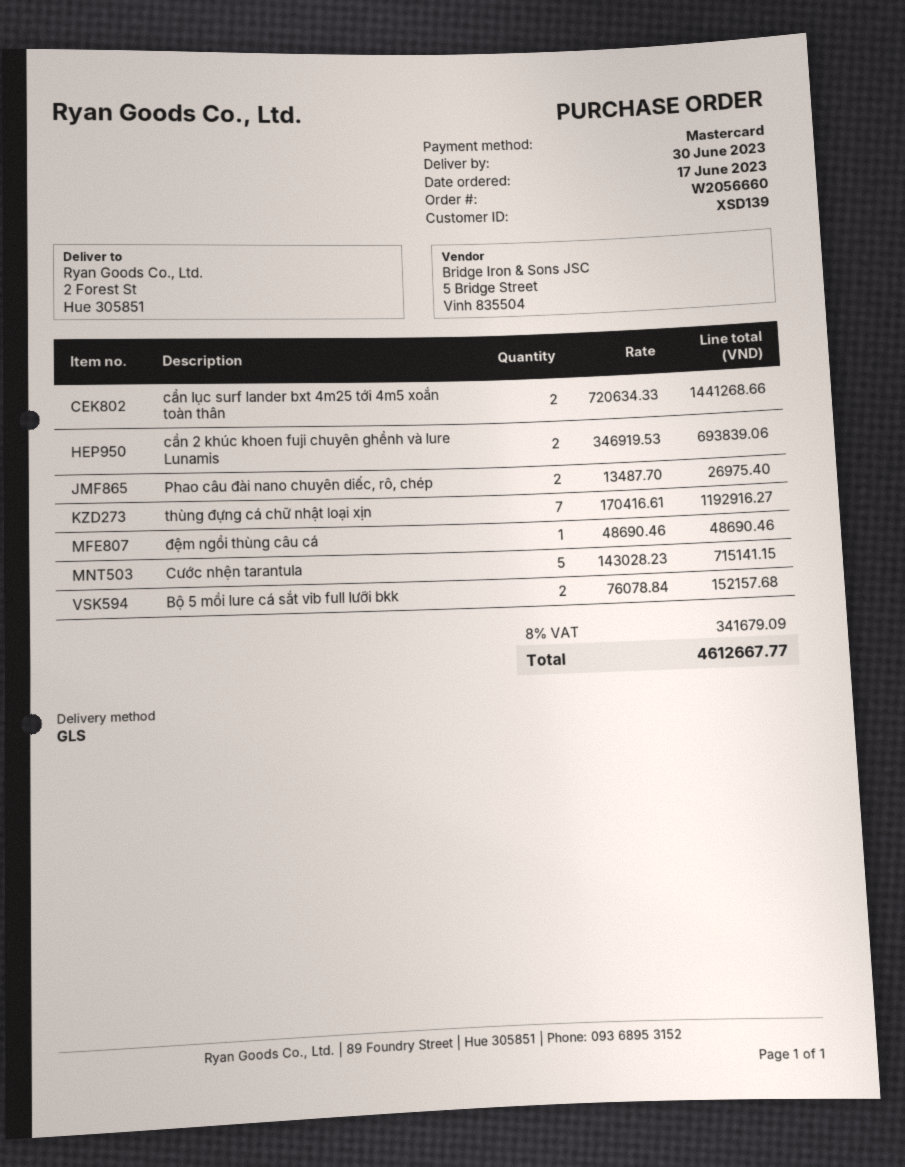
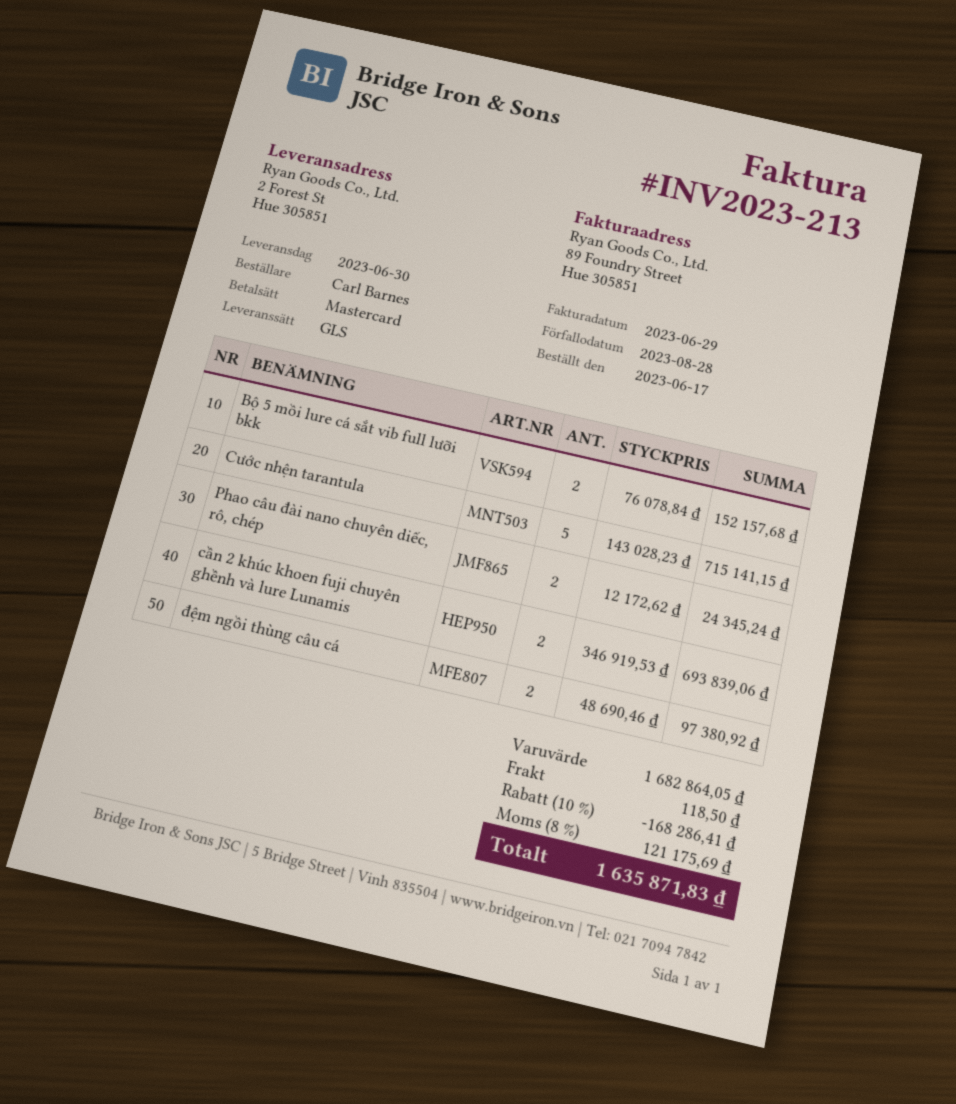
cần lục surf lander bxt 4m25 tới 4m5 xoắn toàn thân: 2 x 720634.33 = 1441268.66 -> none
Phao câu đài nano chuyên diếc, rô, chép: 2 x 13487.70 = 26975.40 -> 2 x 12172.62 = 24345.24
thùng đựng cá chữ nhật loại xịn: 7 x 170416.61 = 1192916.27 -> none
đệm ngồi thùng câu cá: 1 x 48690.46 = 48690.46 -> 2 x 48690.46 = 97380.92
discount: none -> 10% = 168286.41
shipping: none -> 118.50
tax: 8% = 341679.09 -> 8% = 121175.69
total: 4612667.77 -> 1635871.83

